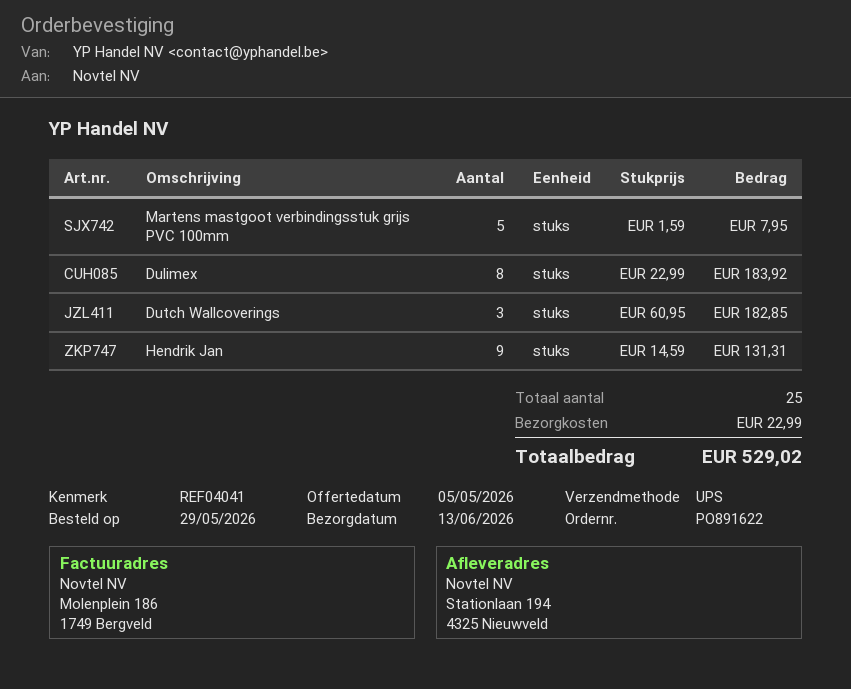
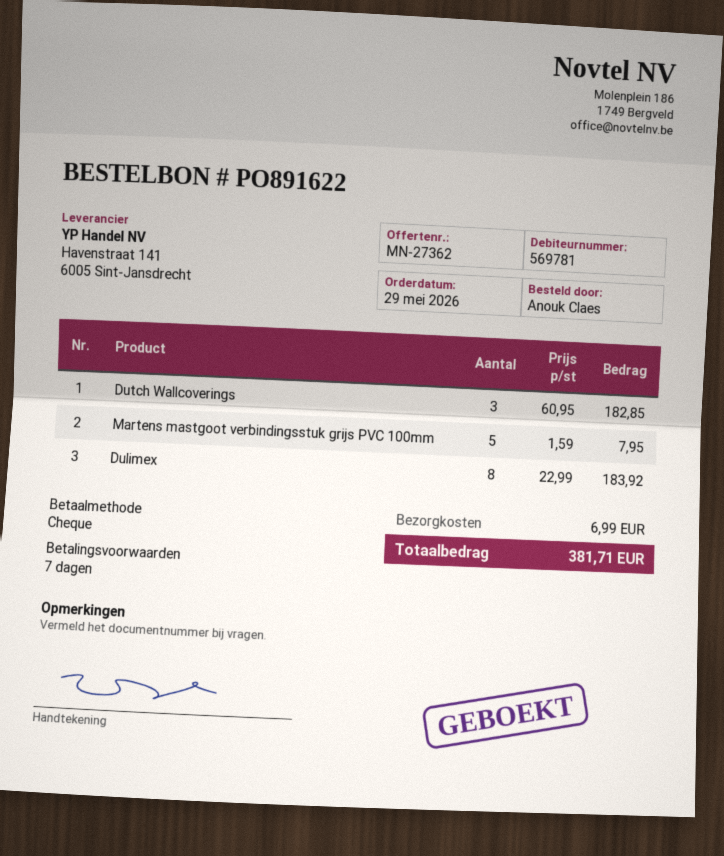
Hendrik Jan: 9 x 14.59 = 131.31 -> none
shipping: 22.99 -> 6.99
total: 529.02 -> 381.71

